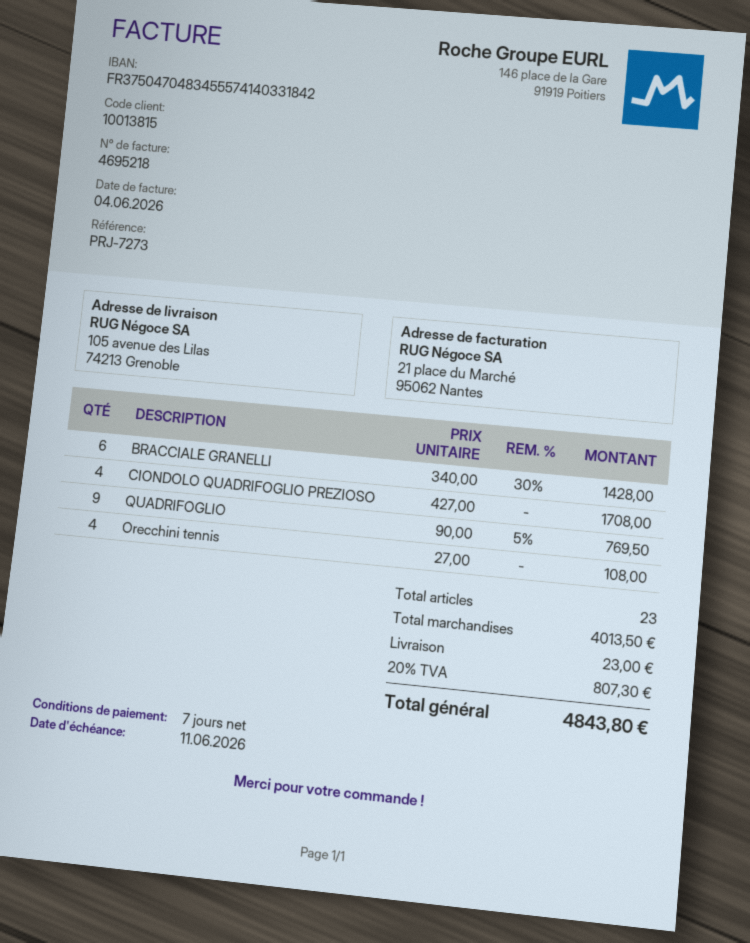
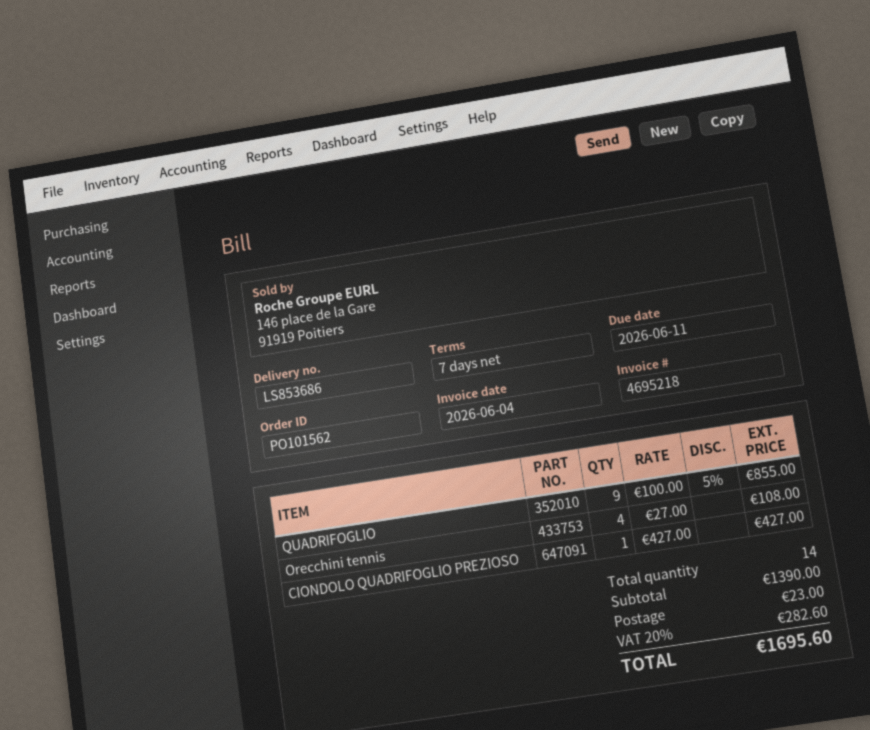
BRACCIALE GRANELLI: 6 x 340.00 - 30% = 1428.00 -> none
CIONDOLO QUADRIFOGLIO PREZIOSO: 4 x 427.00 = 1708.00 -> 1 x 427.00 = 427.00
QUADRIFOGLIO: 9 x 90.00 - 5% = 769.50 -> 9 x 100.00 - 5% = 855.00
total quantity: 23 -> 14
subtotal: 4013.50 -> 1390.00
tax: 20% = 807.30 -> 20% = 282.60
total: 4843.80 -> 1695.60

